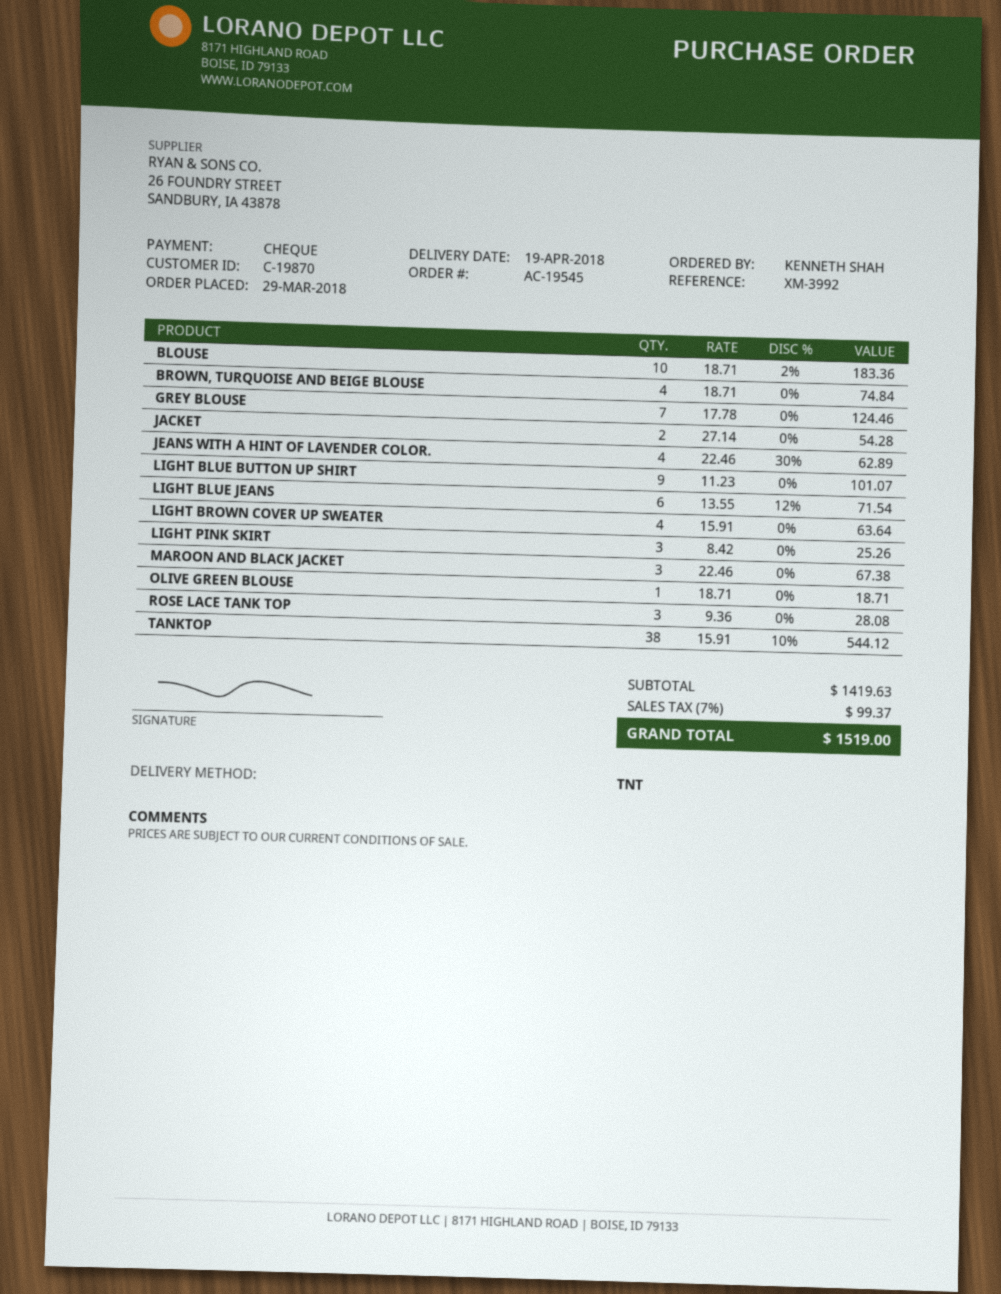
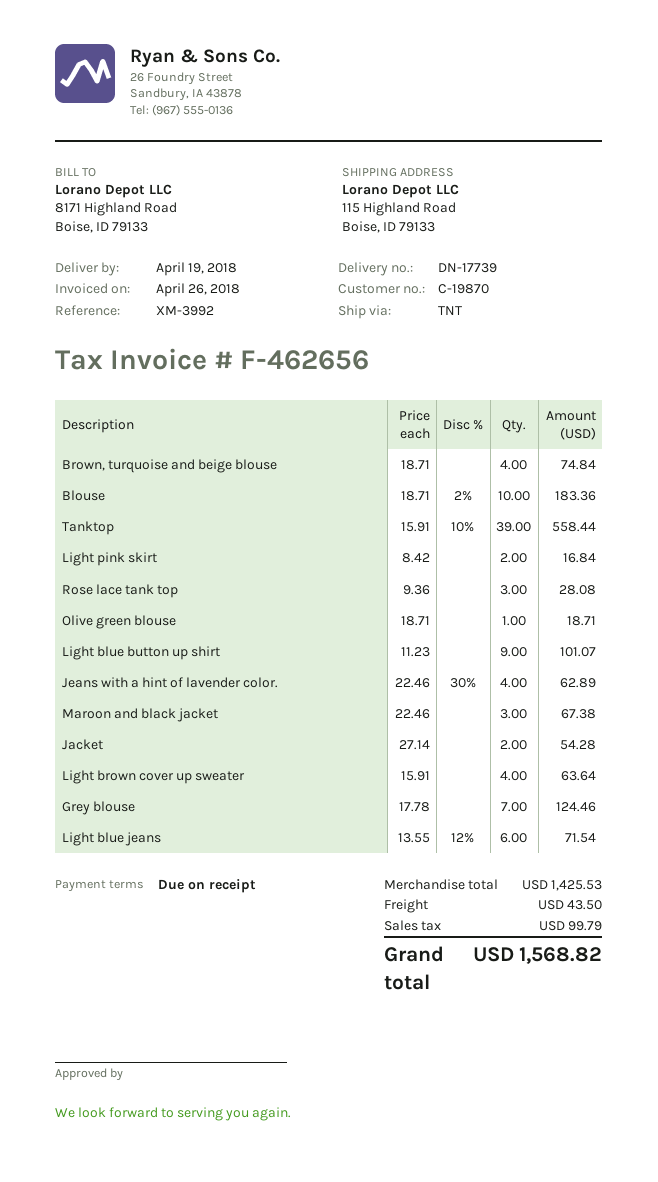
LIGHT PINK SKIRT: 3 x 8.42 = 25.26 -> 2 x 8.42 = 16.84
TANKTOP: 38 x 15.91 - 10% = 544.12 -> 39 x 15.91 - 10% = 558.44
subtotal: 1419.63 -> 1425.53
shipping: none -> 43.50
tax: 99.37 -> 99.79
total: 1519.00 -> 1568.82

